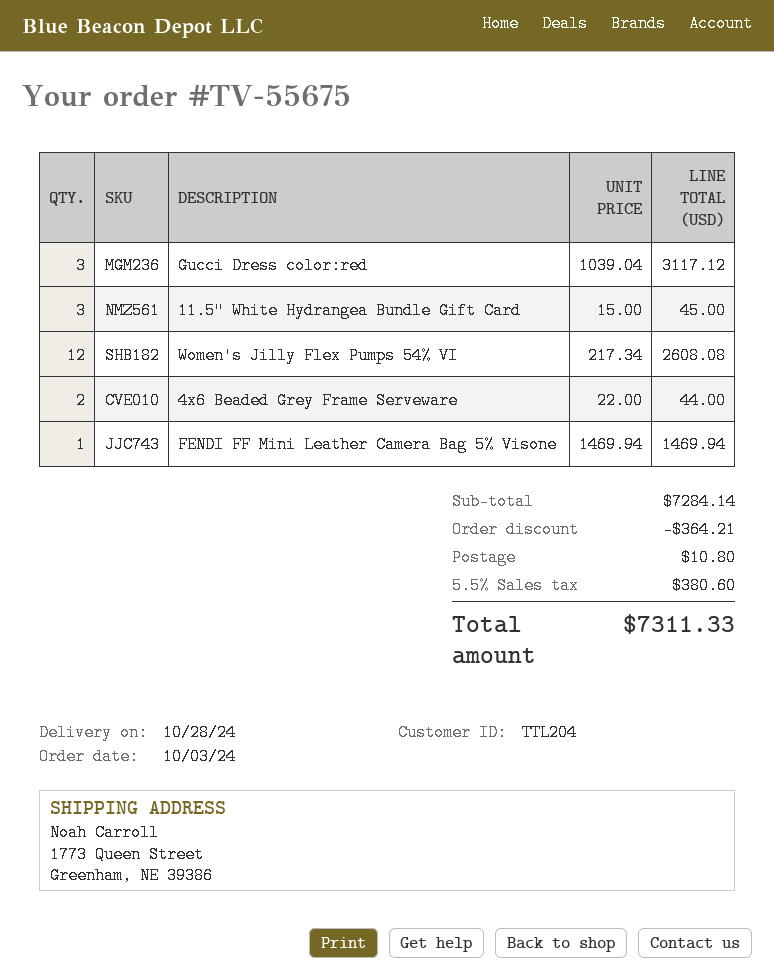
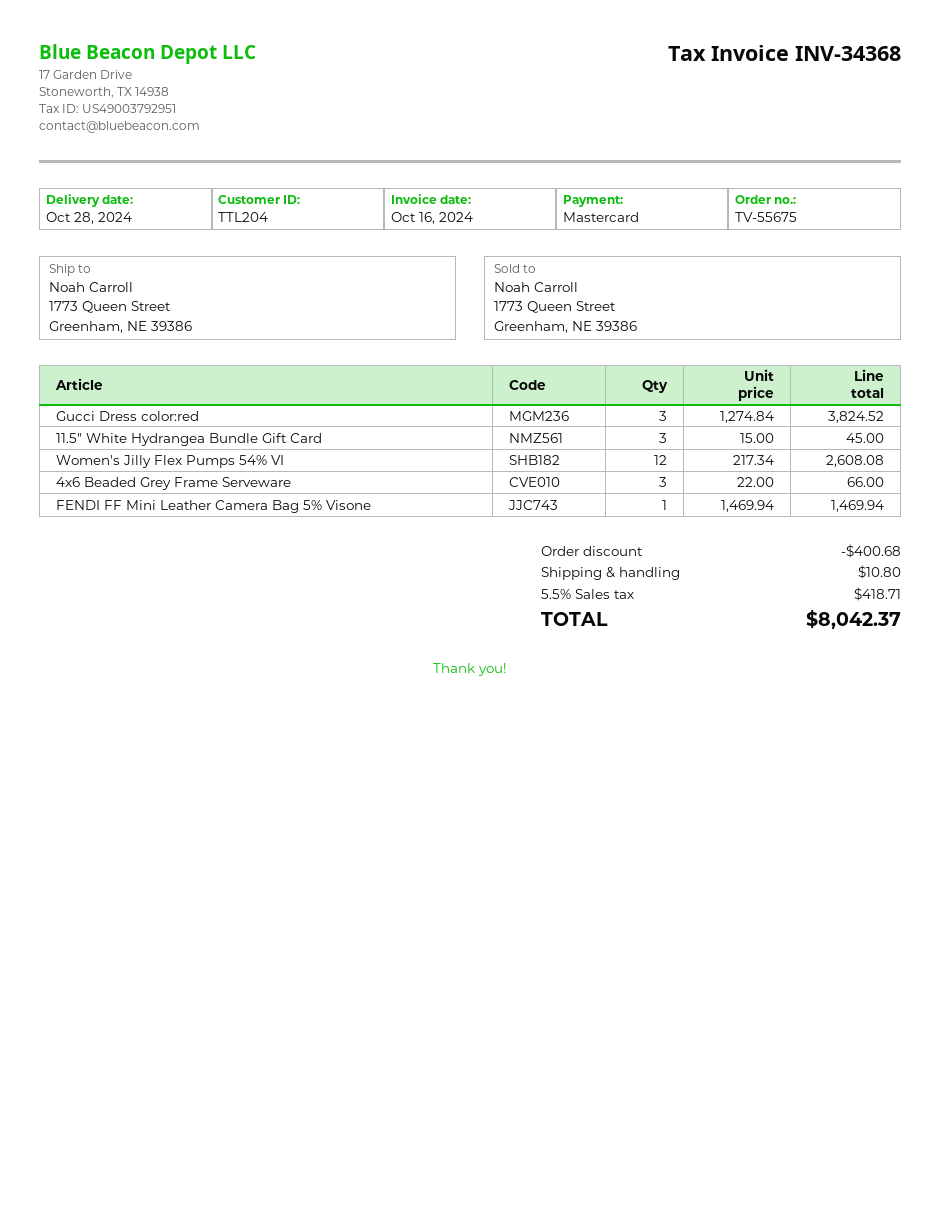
Gucci Dress color:red: 3 x 1039.04 = 3117.12 -> 3 x 1274.84 = 3824.52
4x6 Beaded Grey Frame Serveware: 2 x 22.00 = 44.00 -> 3 x 22.00 = 66.00
discount: 364.21 -> 400.68
tax: 5.5% = 380.60 -> 5.5% = 418.71
total: 7311.33 -> 8042.37

